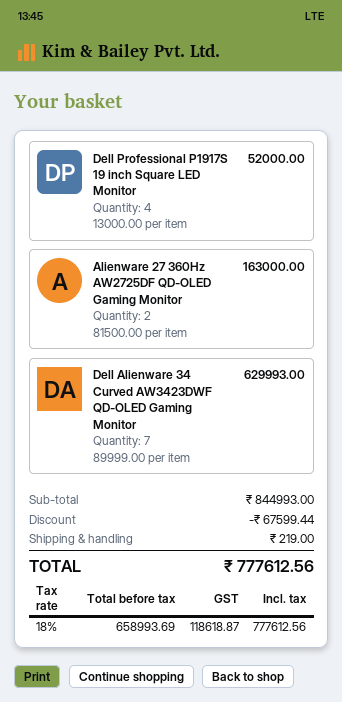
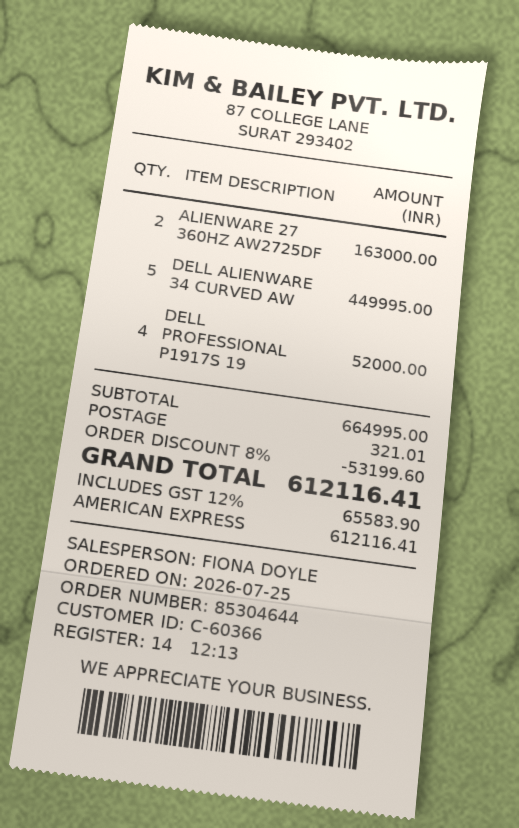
Dell Alienware 34 Curved AW3423DWF QD-OLED Gaming Monitor: 7 for 629993.00 -> 5 for 449995.00
subtotal: 844993.00 -> 664995.00
discount: 67599.44 -> 53199.60
shipping: 219.00 -> 321.01
tax: 18% = 118618.87 -> 12% = 65583.90
total: 777612.56 -> 612116.41

